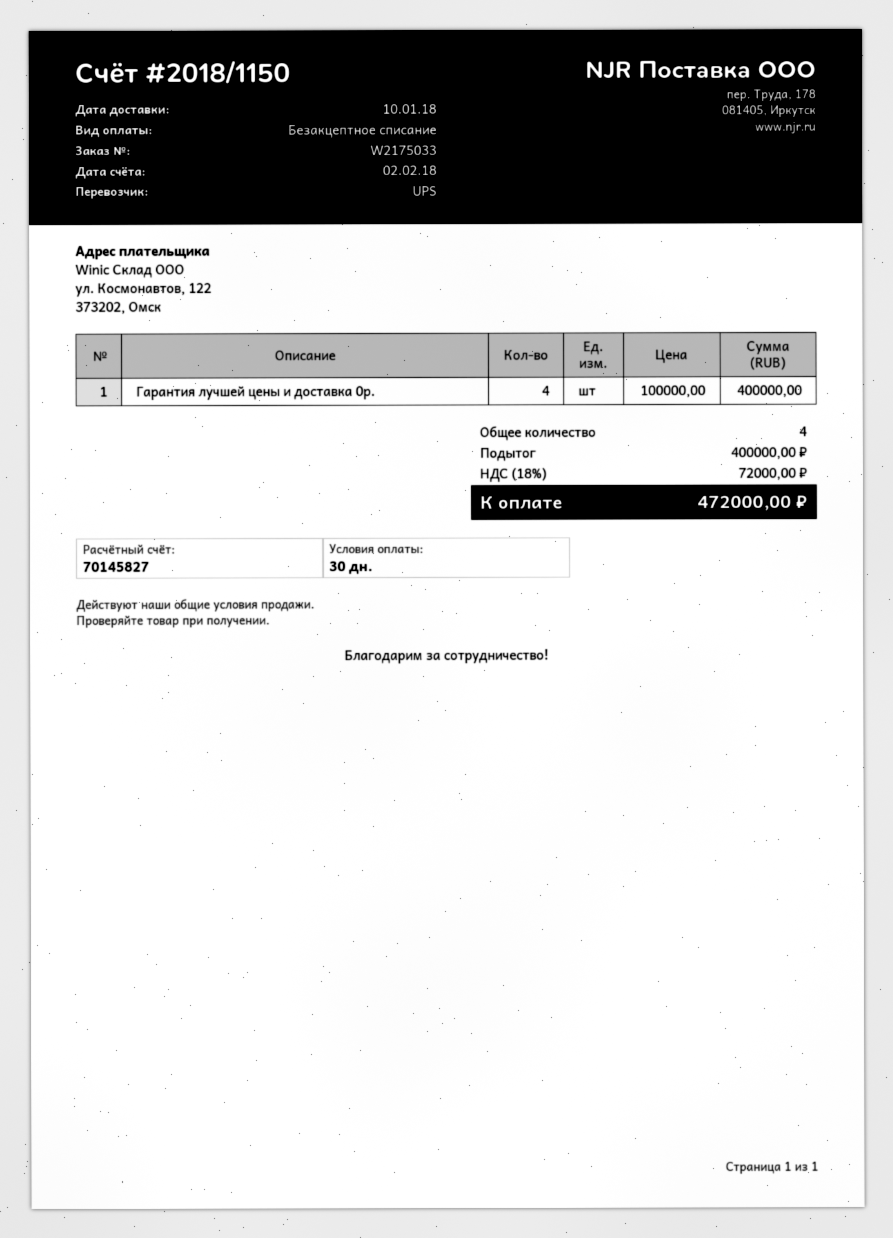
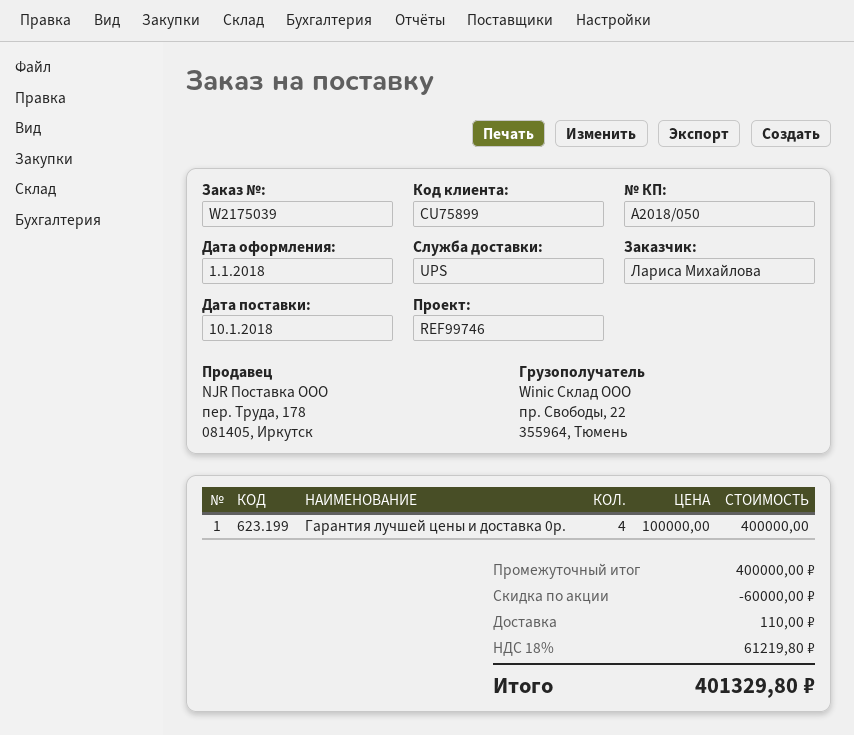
order number: W2175033 -> W2175039
discount: none -> 60000.00
shipping: none -> 110.00
tax: 18% = 72000.00 -> 18% = 61219.80
total: 472000.00 -> 401329.80

